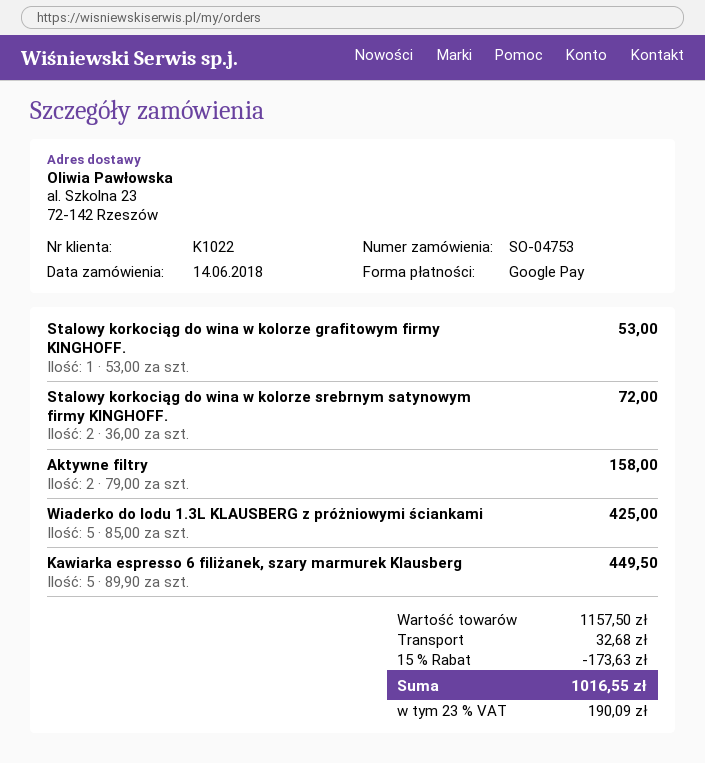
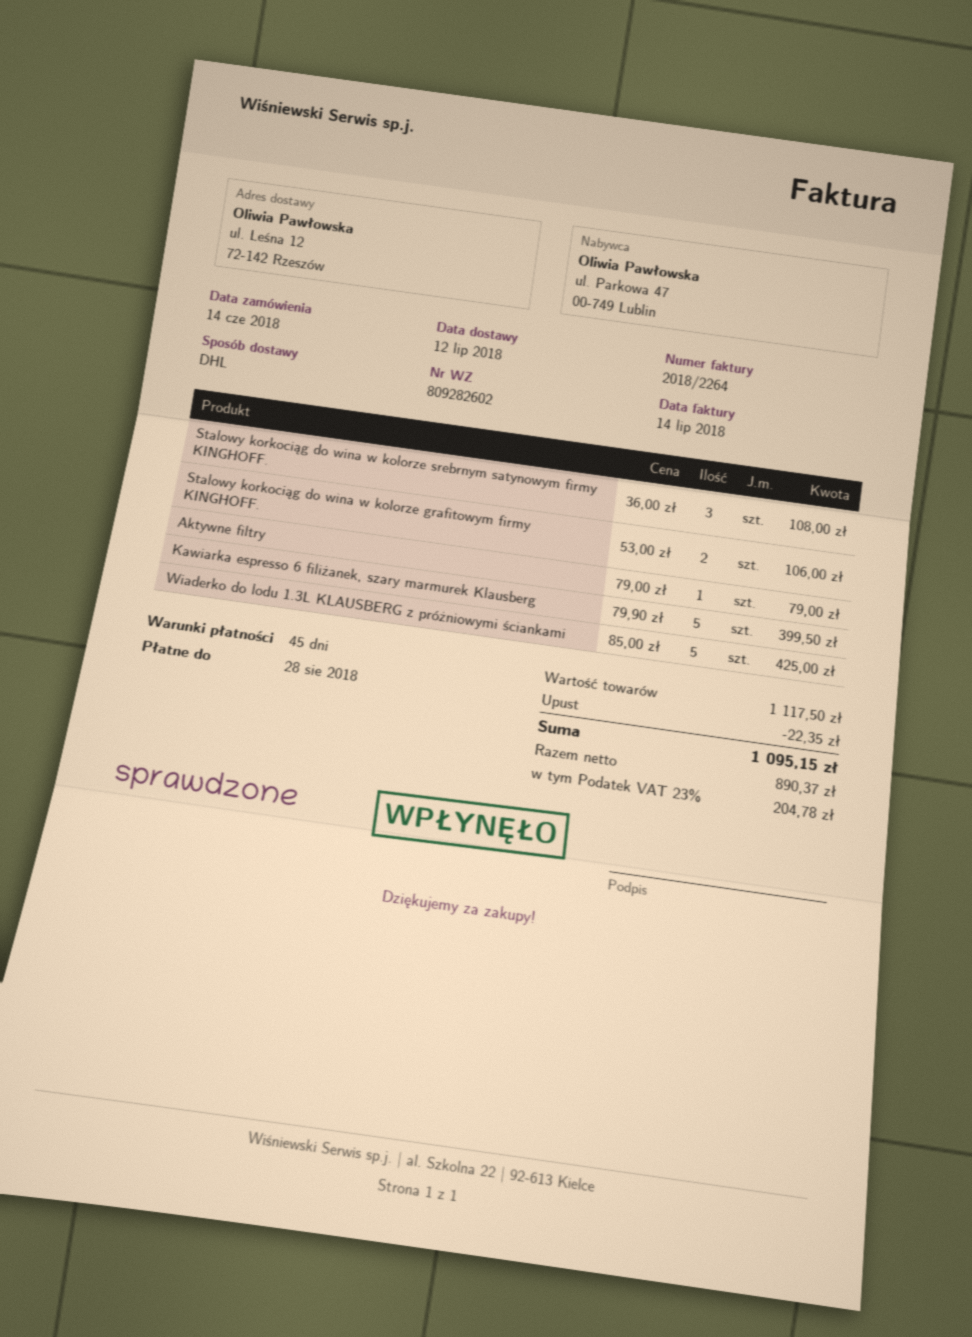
ship to: al. Szkolna 23, 72-142 Rzeszów -> ul. Leśna 12, 72-142 Rzeszów
Stalowy korkociąg do wina w kolorze grafitowym firmy KINGHOFF.: 1 x 53.00 = 53.00 -> 2 x 53.00 = 106.00
Stalowy korkociąg do wina w kolorze srebrnym satynowym firmy KINGHOFF.: 2 x 36.00 = 72.00 -> 3 x 36.00 = 108.00
Aktywne filtry: 2 x 79.00 = 158.00 -> 1 x 79.00 = 79.00
Kawiarka espresso 6 filiżanek, szary marmurek Klausberg: 5 x 89.90 = 449.50 -> 5 x 79.90 = 399.50
subtotal: 1157.50 -> 1117.50
discount: 173.63 -> 22.35
shipping: 32.68 -> none
tax: 23% = 190.09 -> 23% = 204.78
total: 1016.55 -> 1095.15

